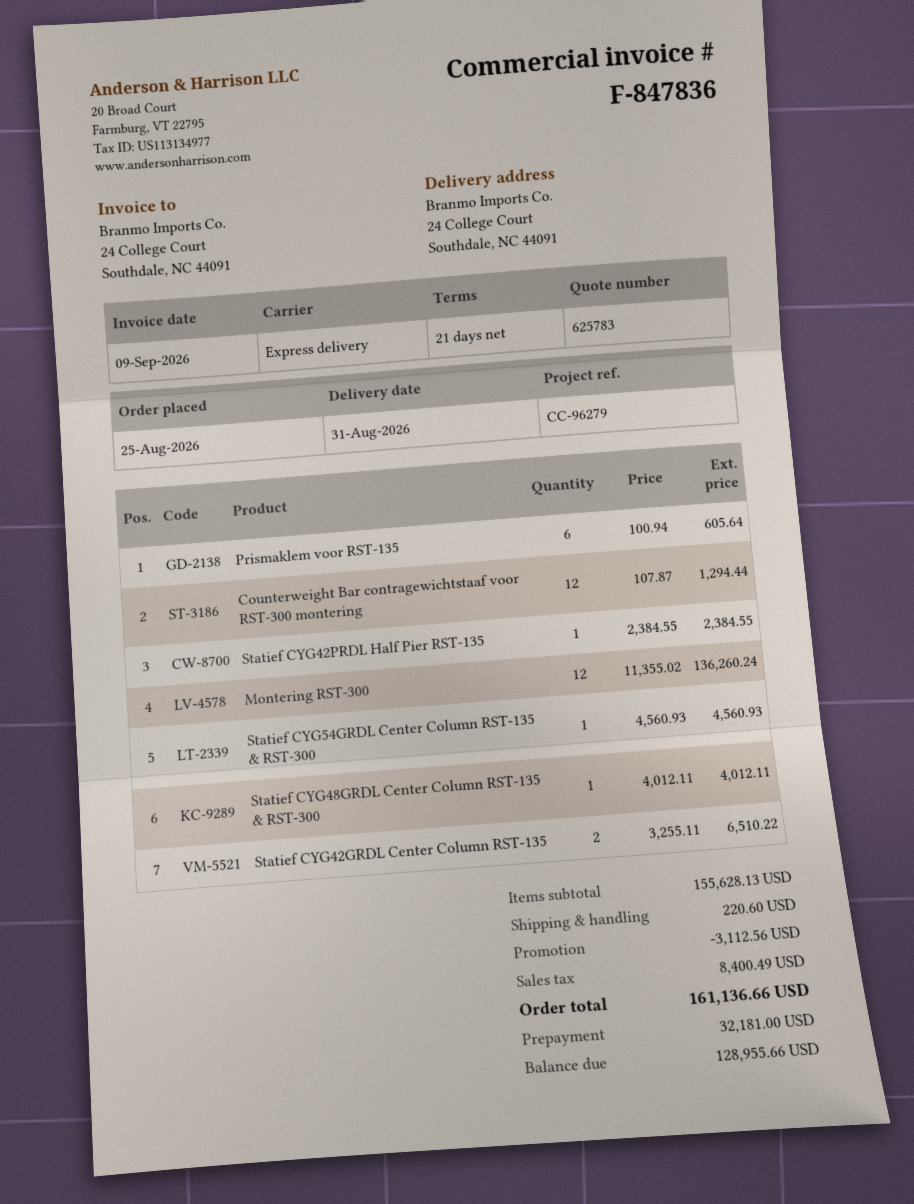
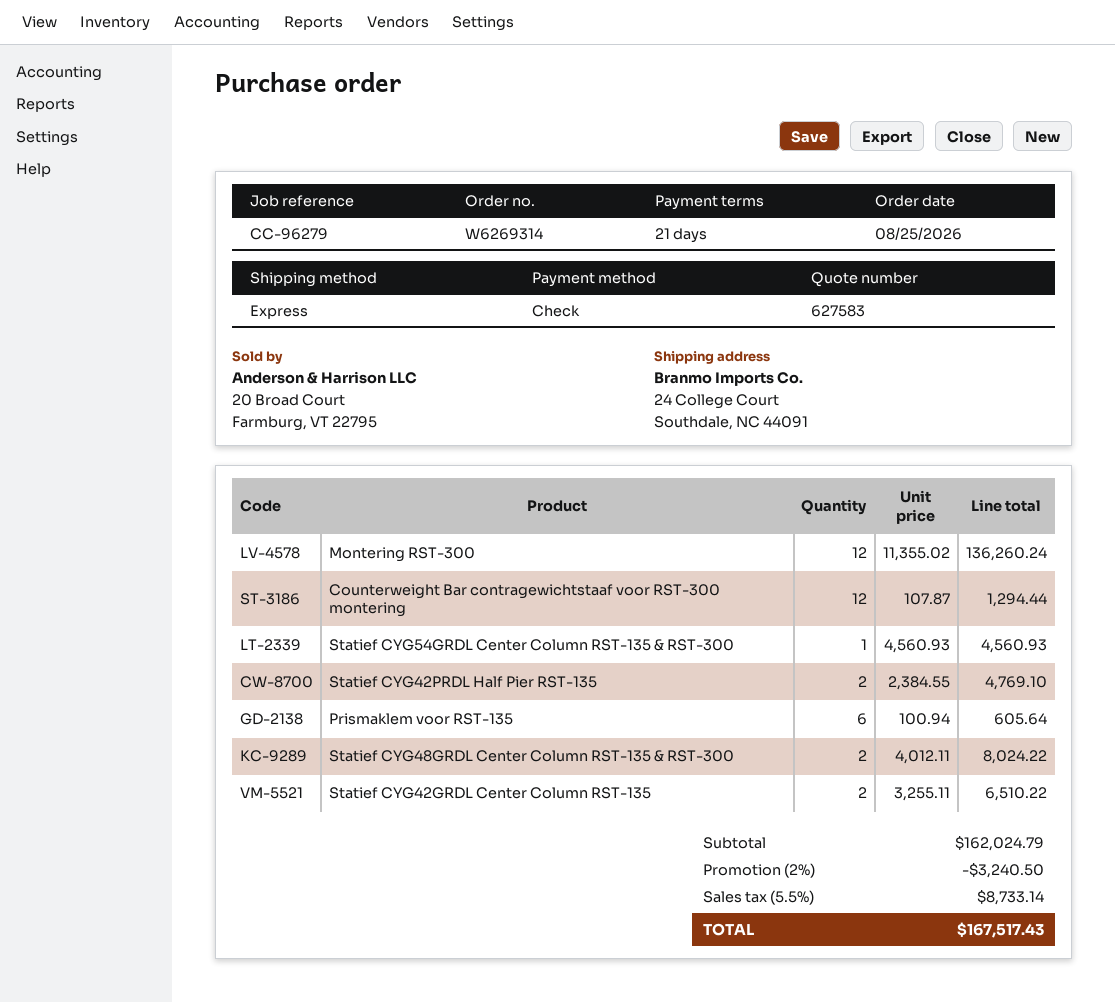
quote number: 625783 -> 627583
Statief CYG42PRDL Half Pier RST-135: 1 x 2384.55 = 2384.55 -> 2 x 2384.55 = 4769.10
Statief CYG48GRDL Center Column RST-135 & RST-300: 1 x 4012.11 = 4012.11 -> 2 x 4012.11 = 8024.22
subtotal: 155628.13 -> 162024.79
discount: 3112.56 -> 3240.50
shipping: 220.60 -> none
tax: 8400.49 -> 8733.14
total: 161136.66 -> 167517.43

